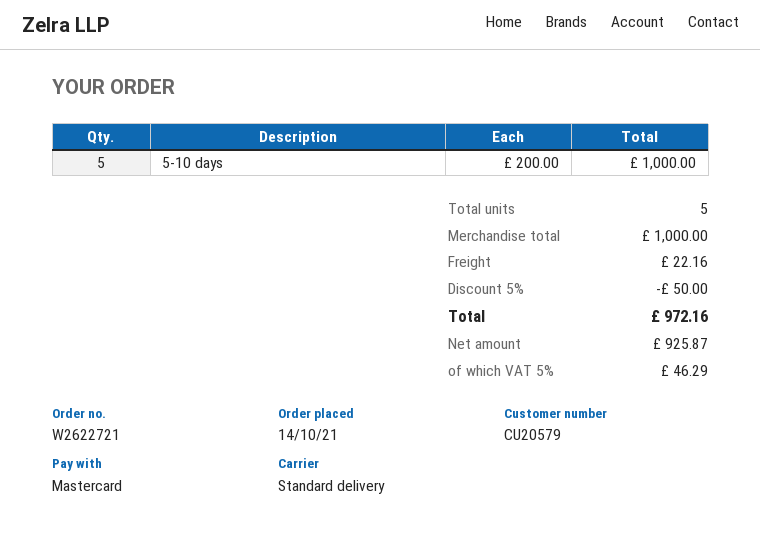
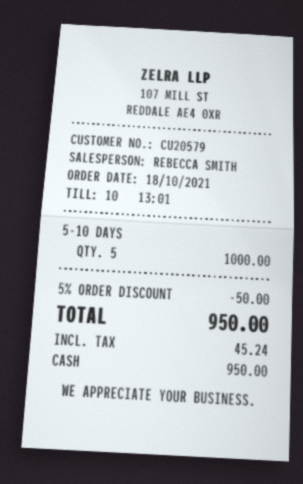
order date: 2021-10-14 -> 2021-10-18
payment method: Mastercard -> cash
shipping: 22.16 -> none
tax: 46.29 -> 45.24
total: 972.16 -> 950.00

